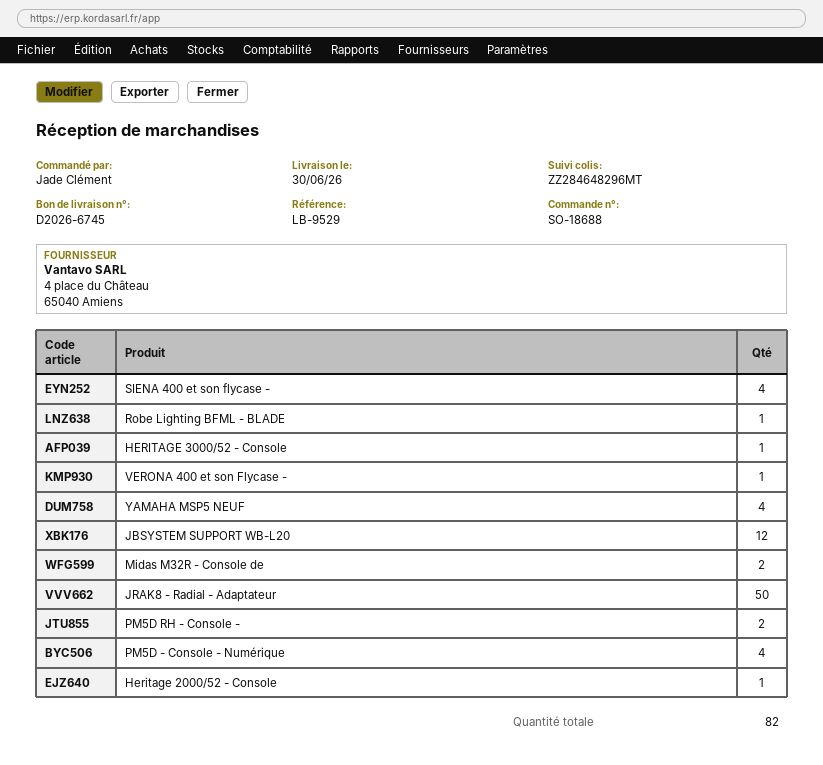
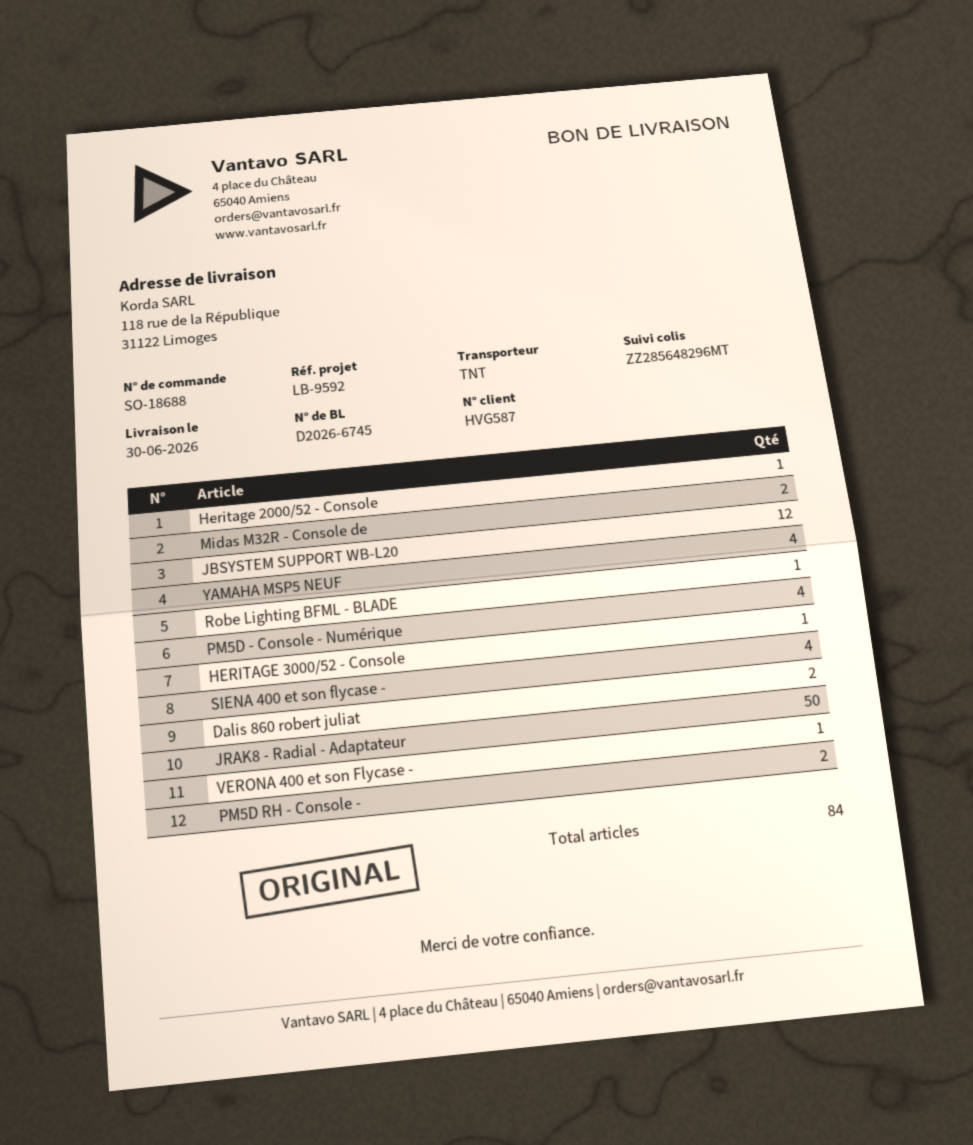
reference: LB-9529 -> LB-9592
tracking number: ZZ284648296MT -> ZZ285648296MT
Dalis 860 robert juliat: none -> 2
total quantity: 82 -> 84

